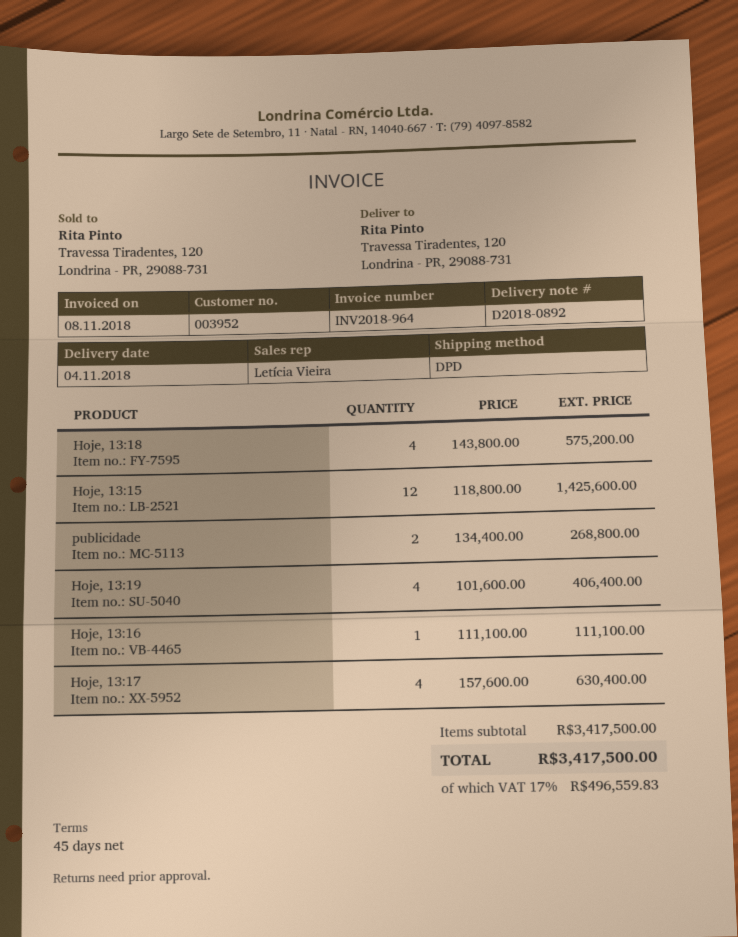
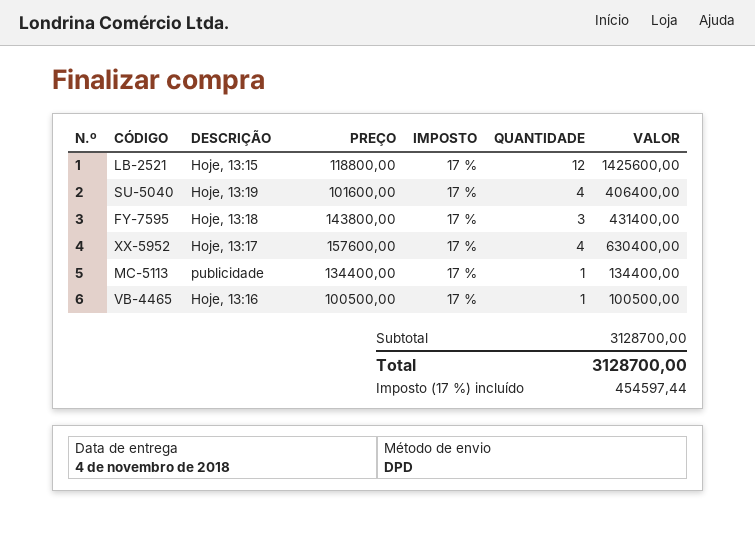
Hoje, 13:18: 4 x 143800.00 = 575200.00 -> 3 x 143800.00 = 431400.00
publicidade: 2 x 134400.00 = 268800.00 -> 1 x 134400.00 = 134400.00
Hoje, 13:16: 1 x 111100.00 = 111100.00 -> 1 x 100500.00 = 100500.00
subtotal: 3417500.00 -> 3128700.00
tax: 17% = 496559.83 -> 17% = 454597.44
total: 3417500.00 -> 3128700.00

